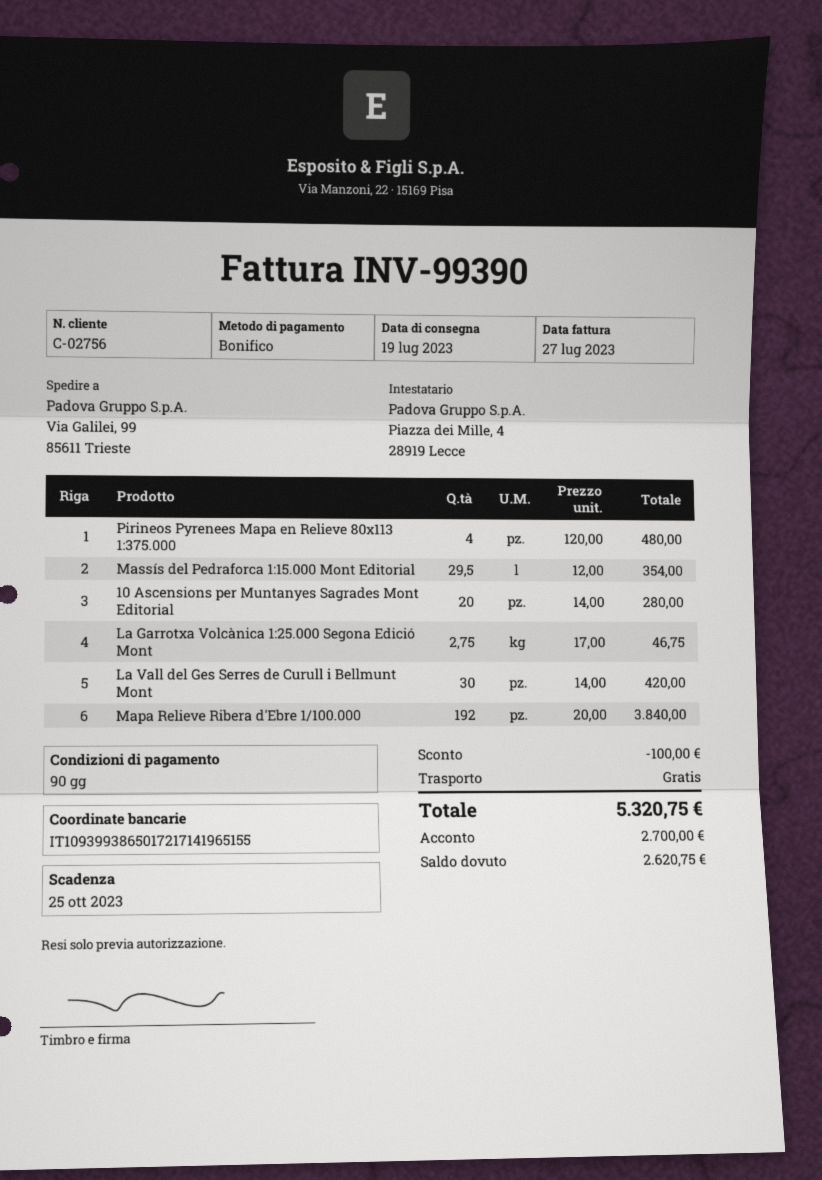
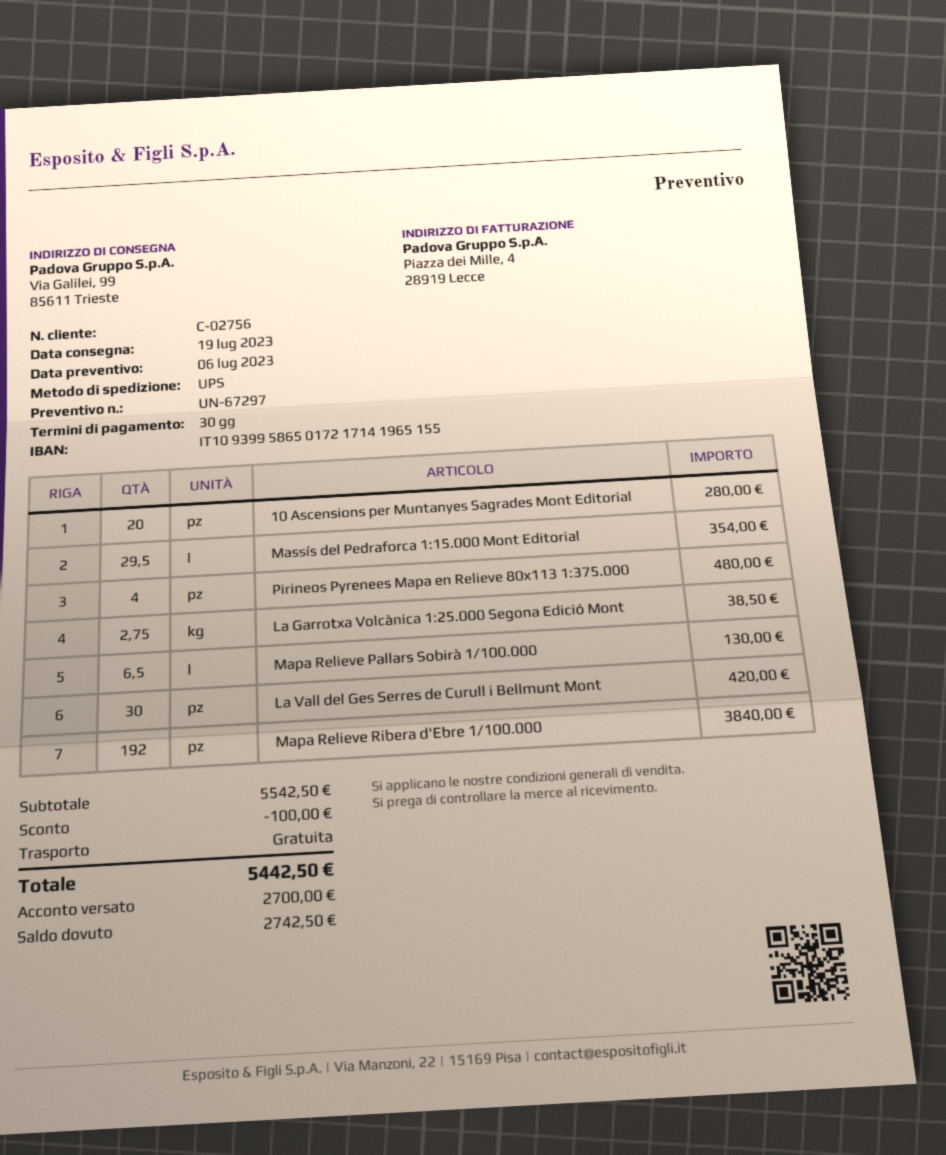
payment terms: 90 days -> 30 days
bank account: IT1093993865017217141965155 -> IT1093995865017217141965155
La Garrotxa Volcànica 1:25.000 Segona Edició Mont: 2.75 for 46.75 -> 2.75 for 38.50
Mapa Relieve Pallars Sobirà 1/100.000: none -> 6.5 for 130.00
total: 5320.75 -> 5442.50
balance: 2620.75 -> 2742.50

